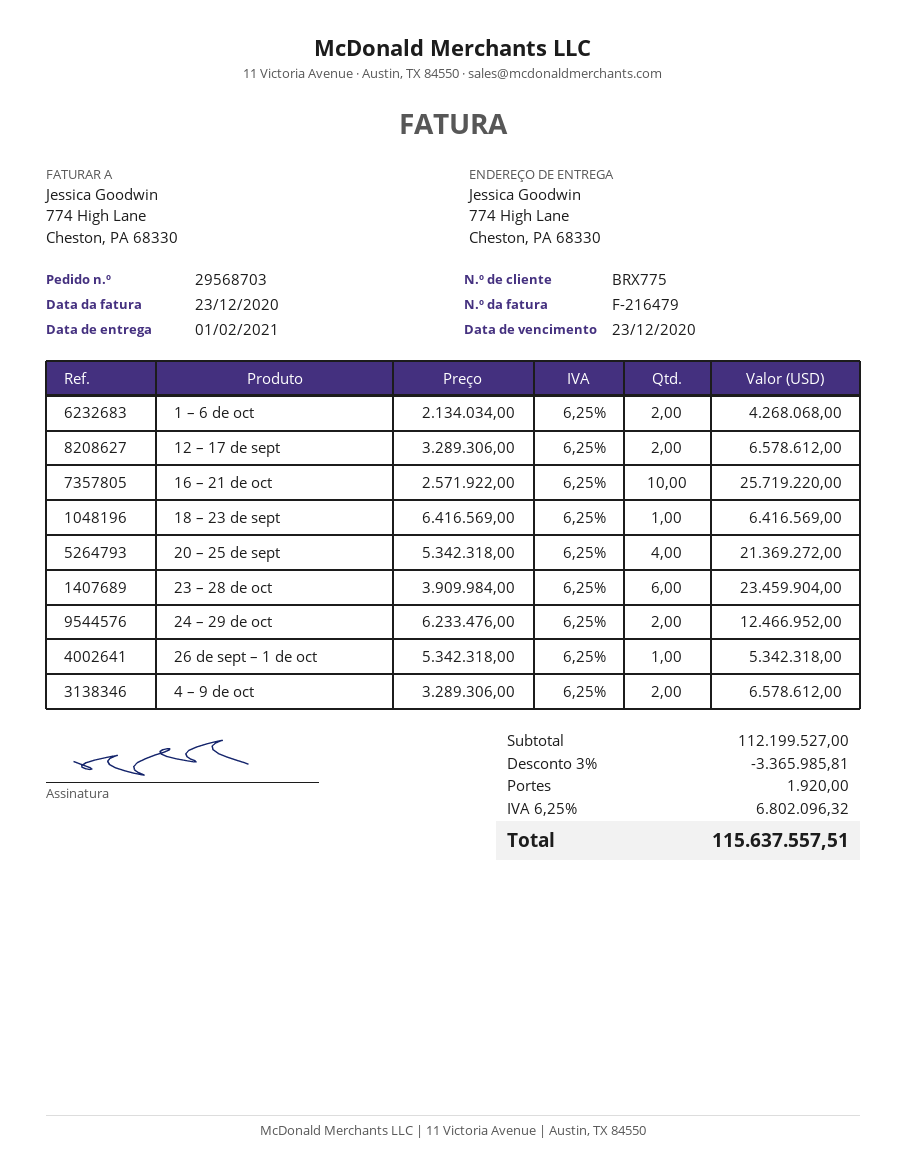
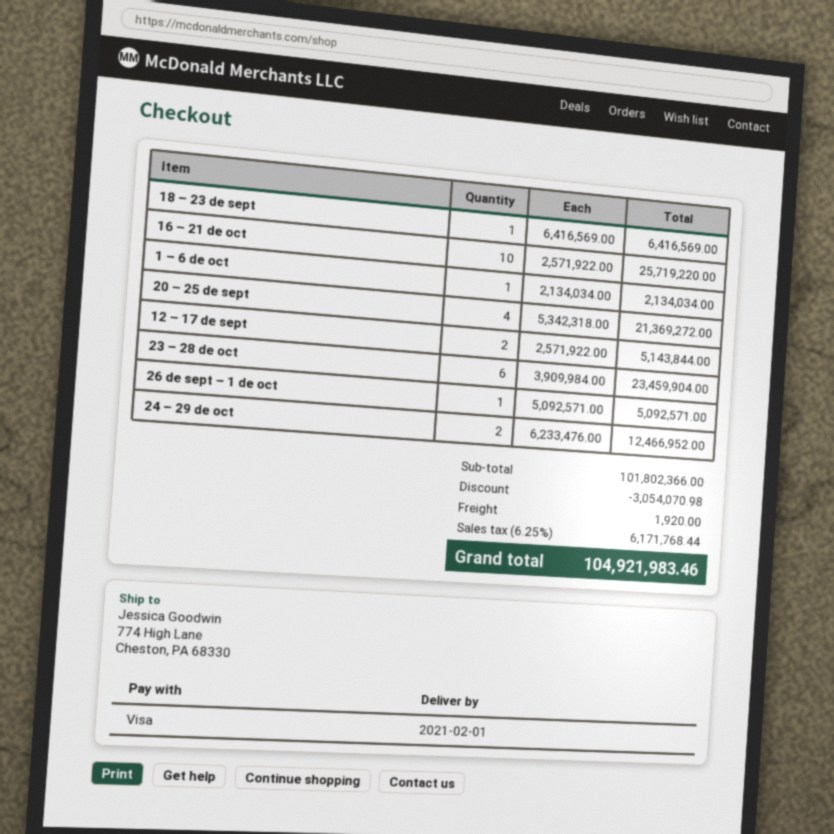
1 – 6 de oct: 2 x 2134034.00 = 4268068.00 -> 1 x 2134034.00 = 2134034.00
12 – 17 de sept: 2 x 3289306.00 = 6578612.00 -> 2 x 2571922.00 = 5143844.00
26 de sept – 1 de oct: 1 x 5342318.00 = 5342318.00 -> 1 x 5092571.00 = 5092571.00
4 – 9 de oct: 2 x 3289306.00 = 6578612.00 -> none
subtotal: 112199527.00 -> 101802366.00
discount: 3365985.81 -> 3054070.98
tax: 6.25% = 6802096.32 -> 6.25% = 6171768.44
total: 115637557.51 -> 104921983.46

